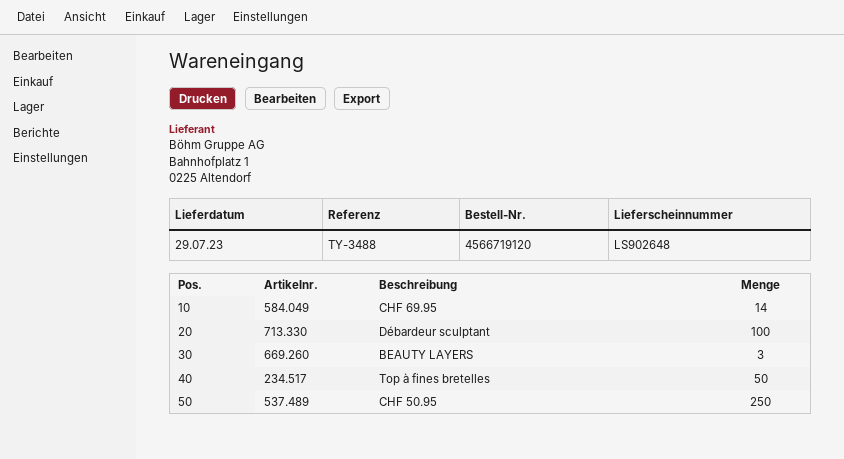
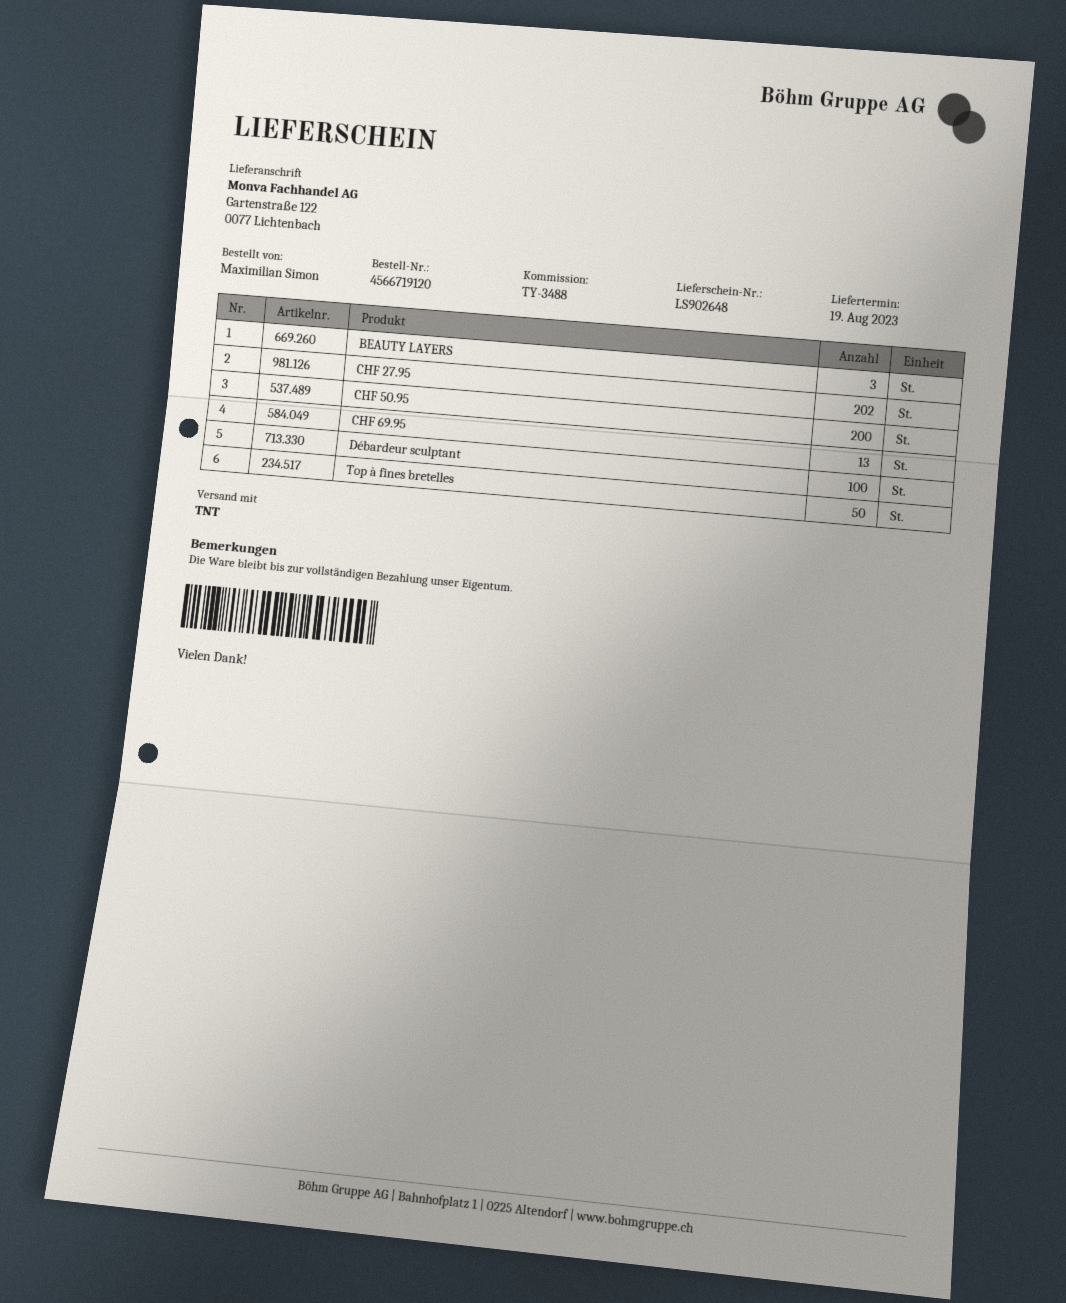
delivery date: 2023-07-29 -> 2023-08-19
CHF 69.95: 14 -> 13
CHF 50.95: 250 -> 200
CHF 27.95: none -> 202

